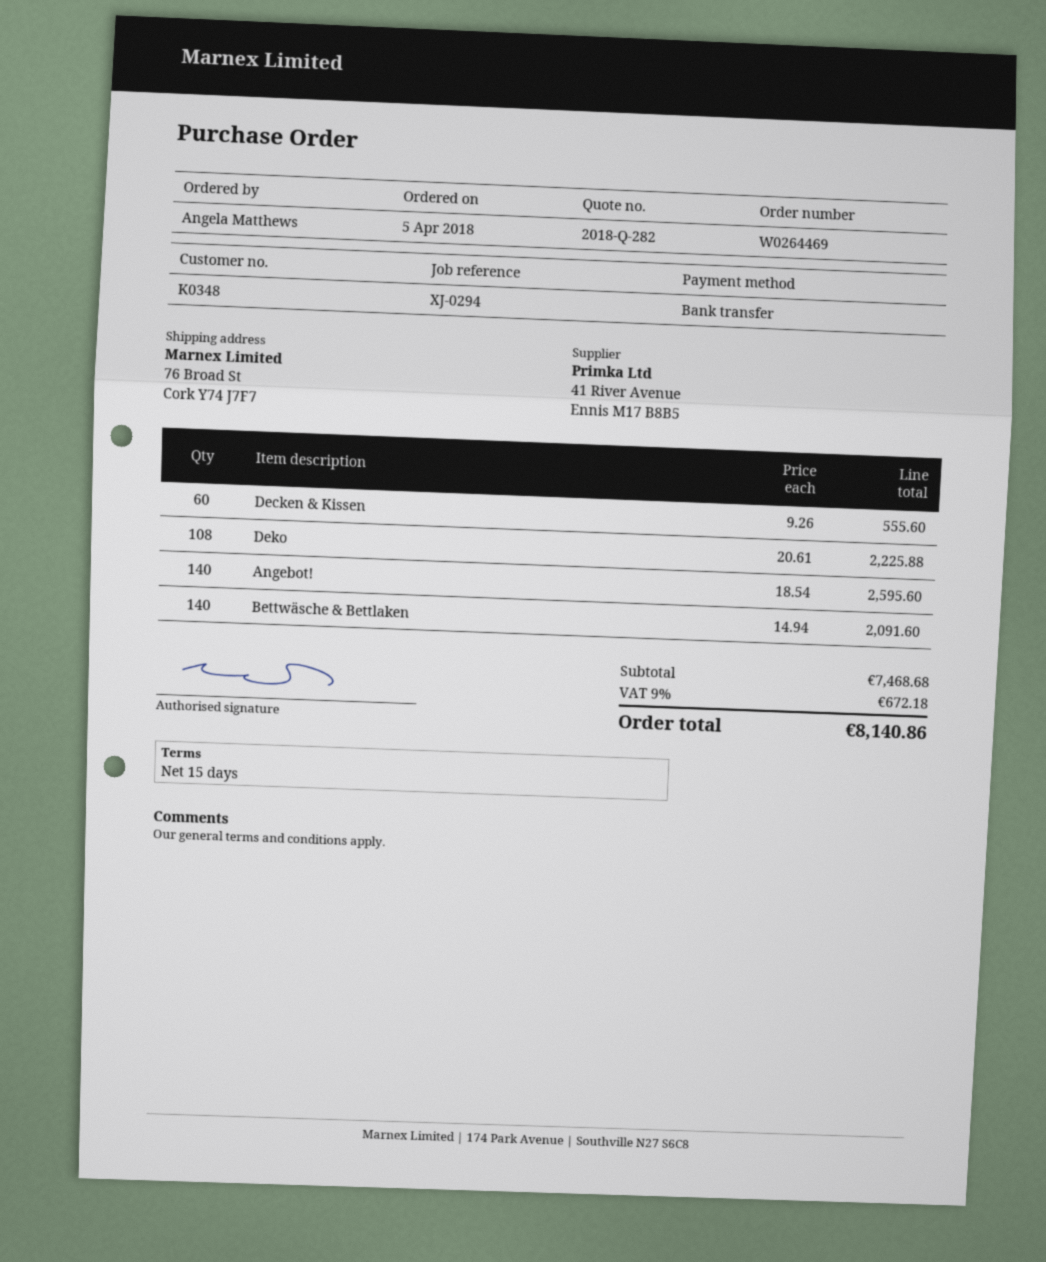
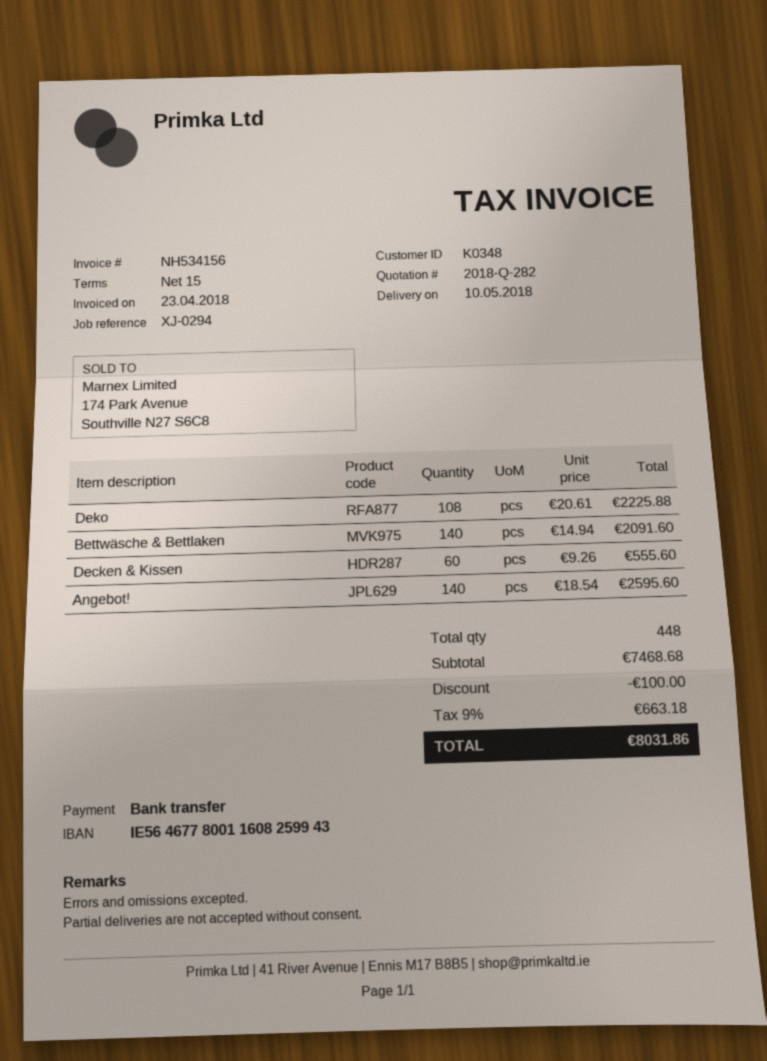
discount: none -> 100.00
tax: 9% = 672.18 -> 9% = 663.18
total: 8140.86 -> 8031.86

